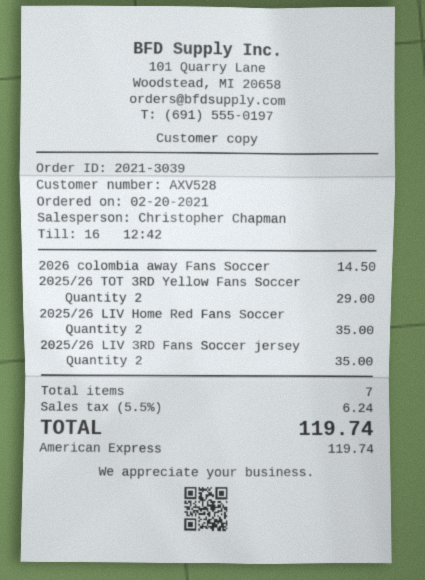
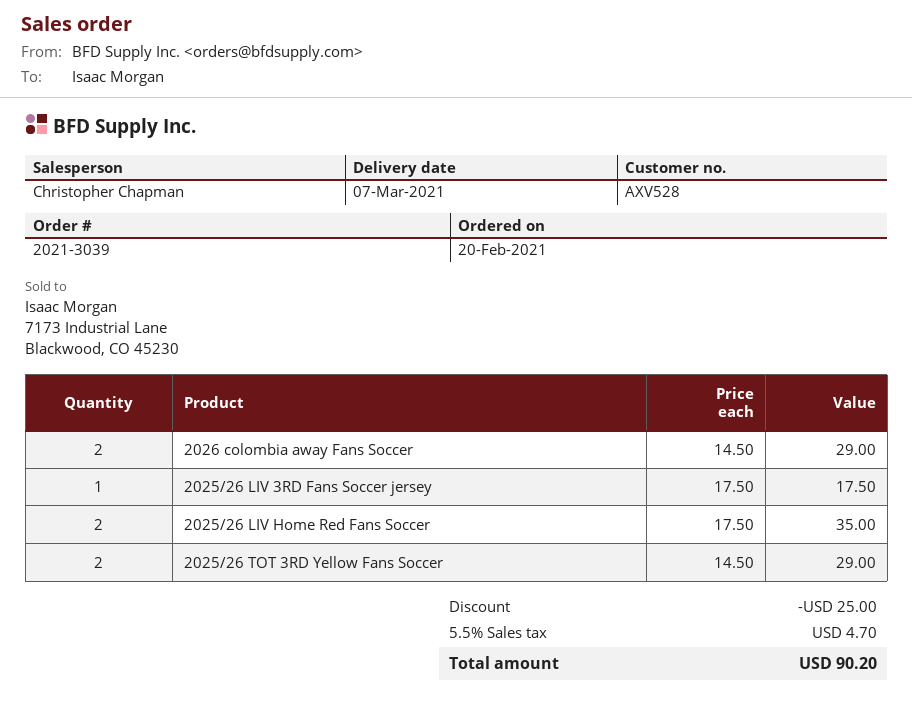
2026 colombia away Fans Soccer: 1 for 14.50 -> 2 for 29.00
2025/26 LIV 3RD Fans Soccer jersey: 2 for 35.00 -> 1 for 17.50
discount: none -> 25.00
tax: 5.5% = 6.24 -> 5.5% = 4.70
total: 119.74 -> 90.20

